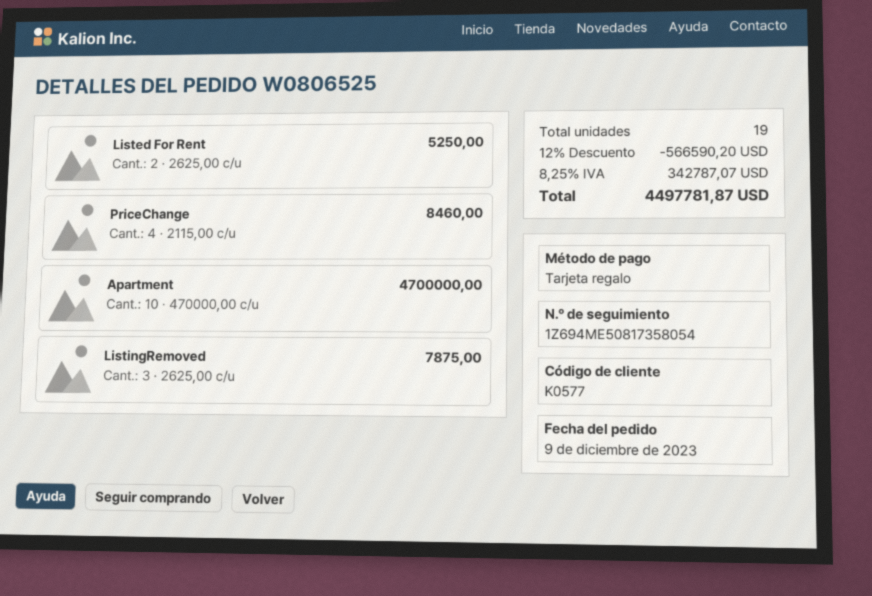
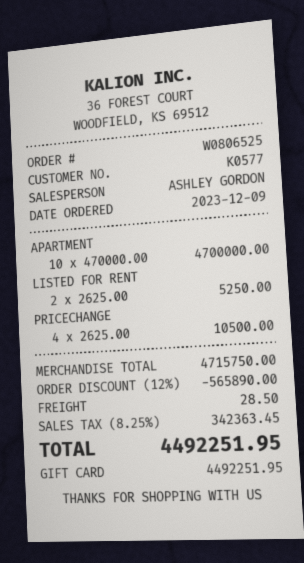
PriceChange: 4 x 2115.00 = 8460.00 -> 4 x 2625.00 = 10500.00
ListingRemoved: 3 x 2625.00 = 7875.00 -> none
discount: 12% = 566590.20 -> 12% = 565890.00
shipping: none -> 28.50
tax: 8.25% = 342787.07 -> 8.25% = 342363.45
total: 4497781.87 -> 4492251.95

